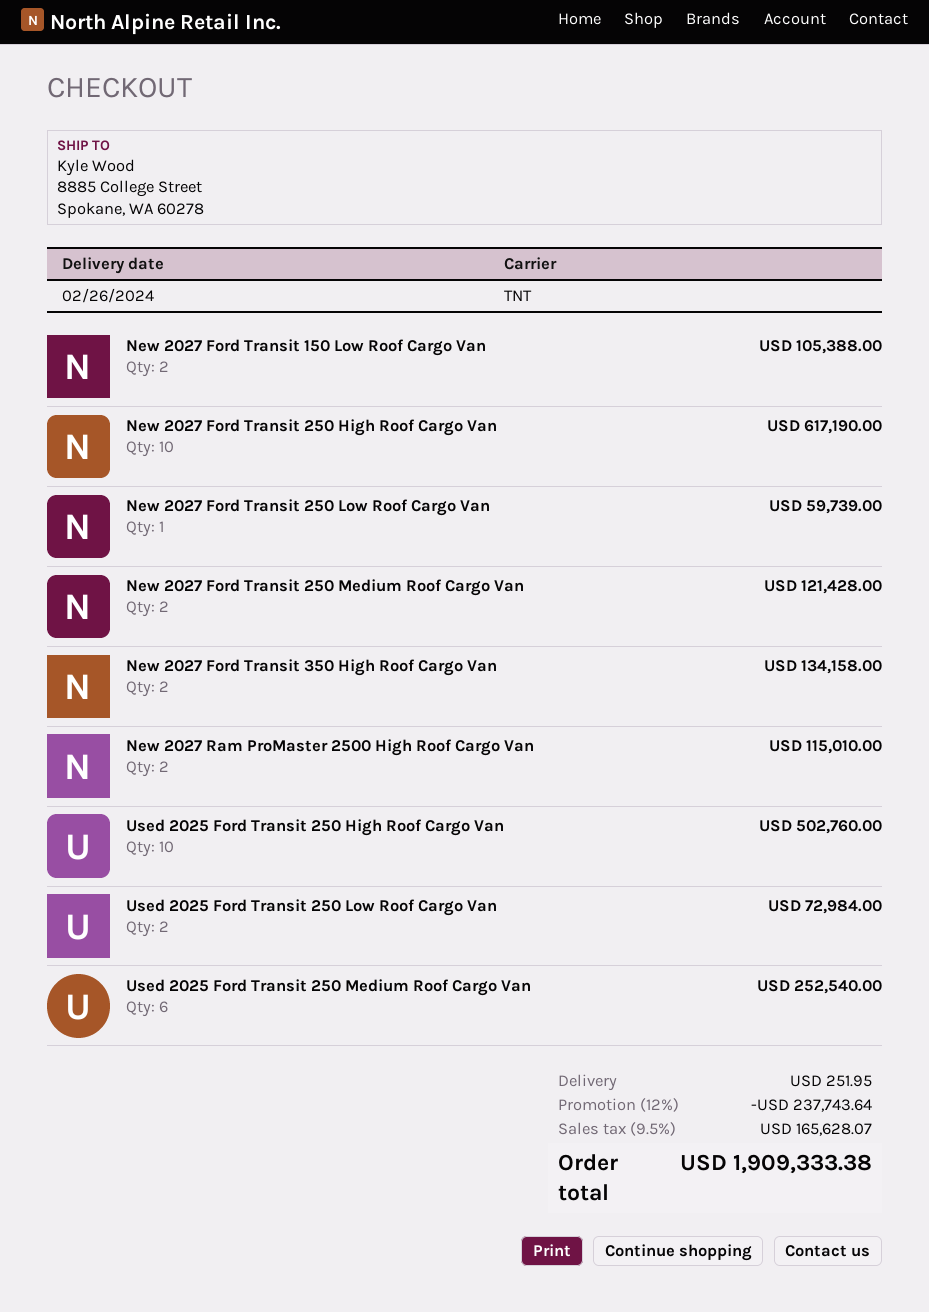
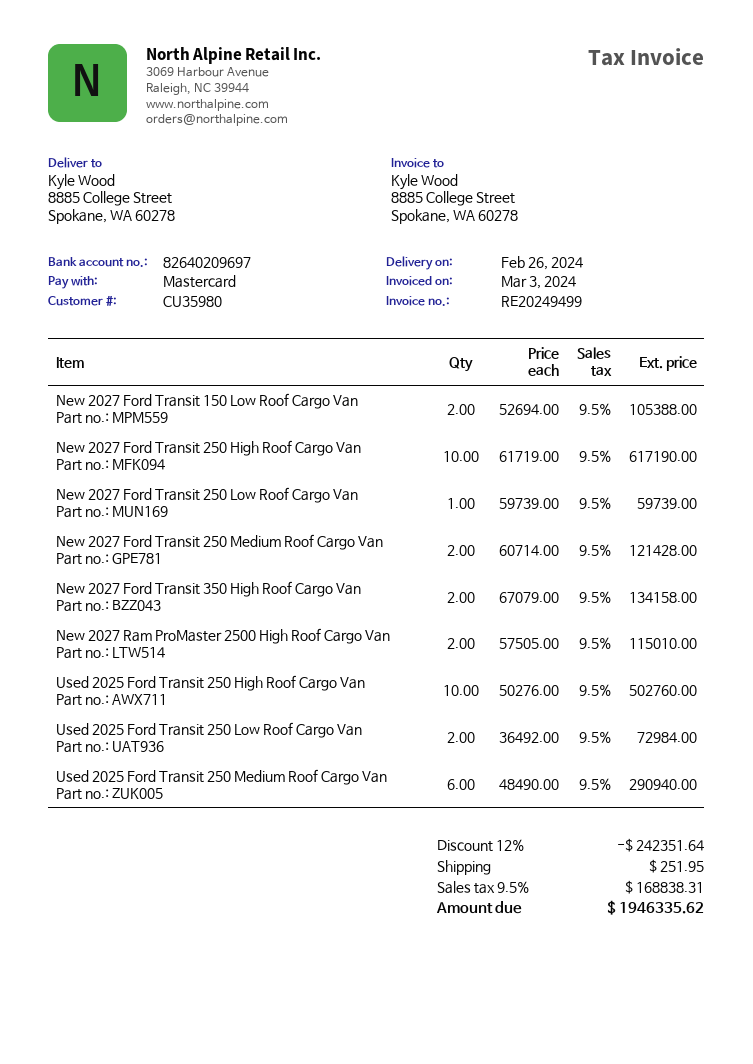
Used 2025 Ford Transit 250 Medium Roof Cargo Van: 6 for 252540.00 -> 6 for 290940.00
discount: 12% = 237743.64 -> 12% = 242351.64
tax: 9.5% = 165628.07 -> 9.5% = 168838.31
total: 1909333.38 -> 1946335.62

